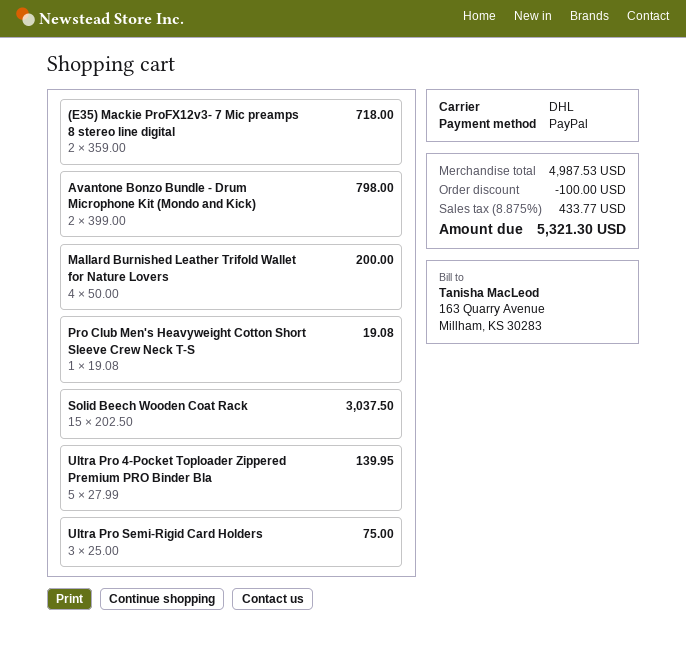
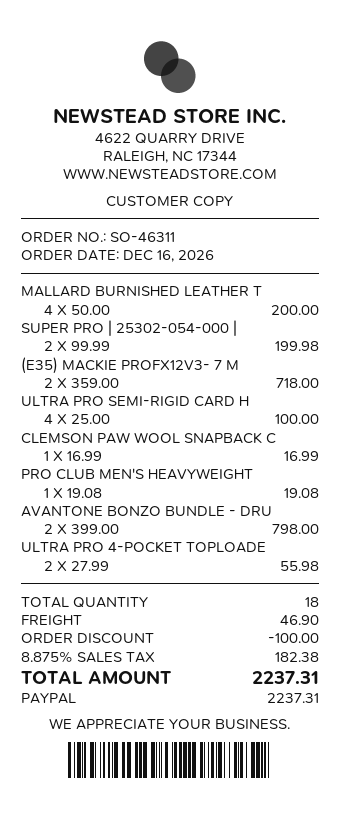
Solid Beech Wooden Coat Rack: 15 x 202.50 = 3037.50 -> none
Ultra Pro 4-Pocket Toploader Zippered Premium PRO Binder Bla: 5 x 27.99 = 139.95 -> 2 x 27.99 = 55.98
Ultra Pro Semi-Rigid Card Holders: 3 x 25.00 = 75.00 -> 4 x 25.00 = 100.00
SUPER PRO | 25302-054-000 |: none -> 2 x 99.99 = 199.98
CLEMSON PAW WOOL SNAPBACK C: none -> 1 x 16.99 = 16.99
shipping: none -> 46.90
tax: 8.875% = 433.77 -> 8.875% = 182.38
total: 5321.30 -> 2237.31

